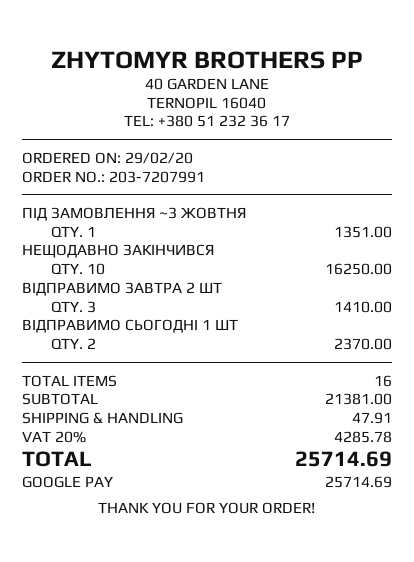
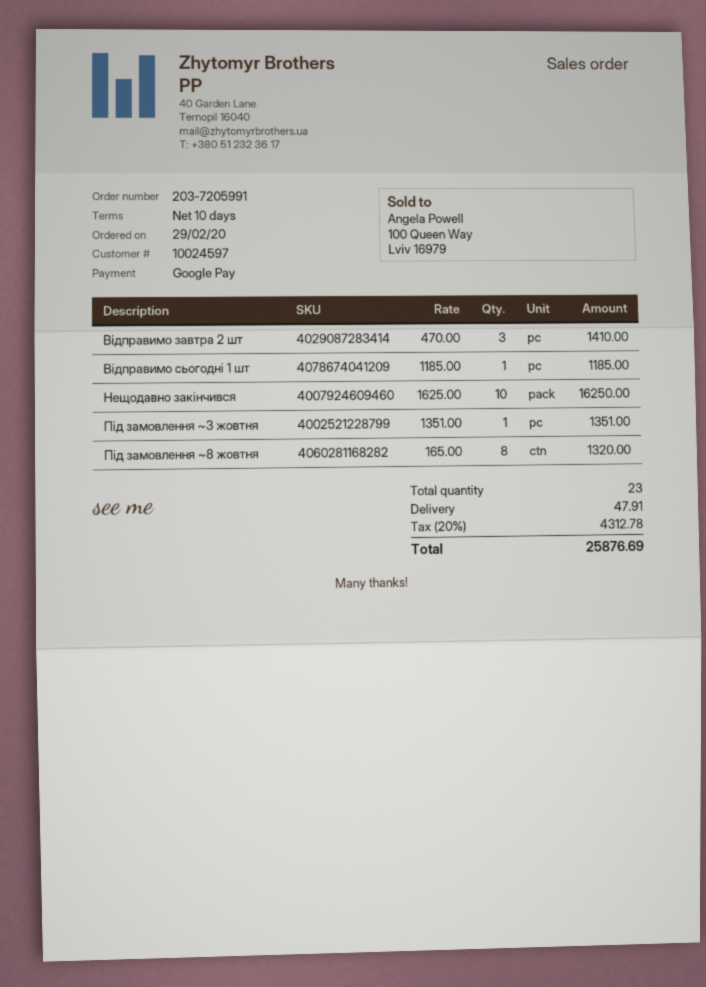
order number: 203-7207991 -> 203-7205991
ВІДПРАВИМО СЬОГОДНІ 1 ШТ: 2 for 2370.00 -> 1 for 1185.00
Під замовлення ~8 жовтня: none -> 8 for 1320.00
total quantity: 16 -> 23
tax: 20% = 4285.78 -> 20% = 4312.78
total: 25714.69 -> 25876.69

